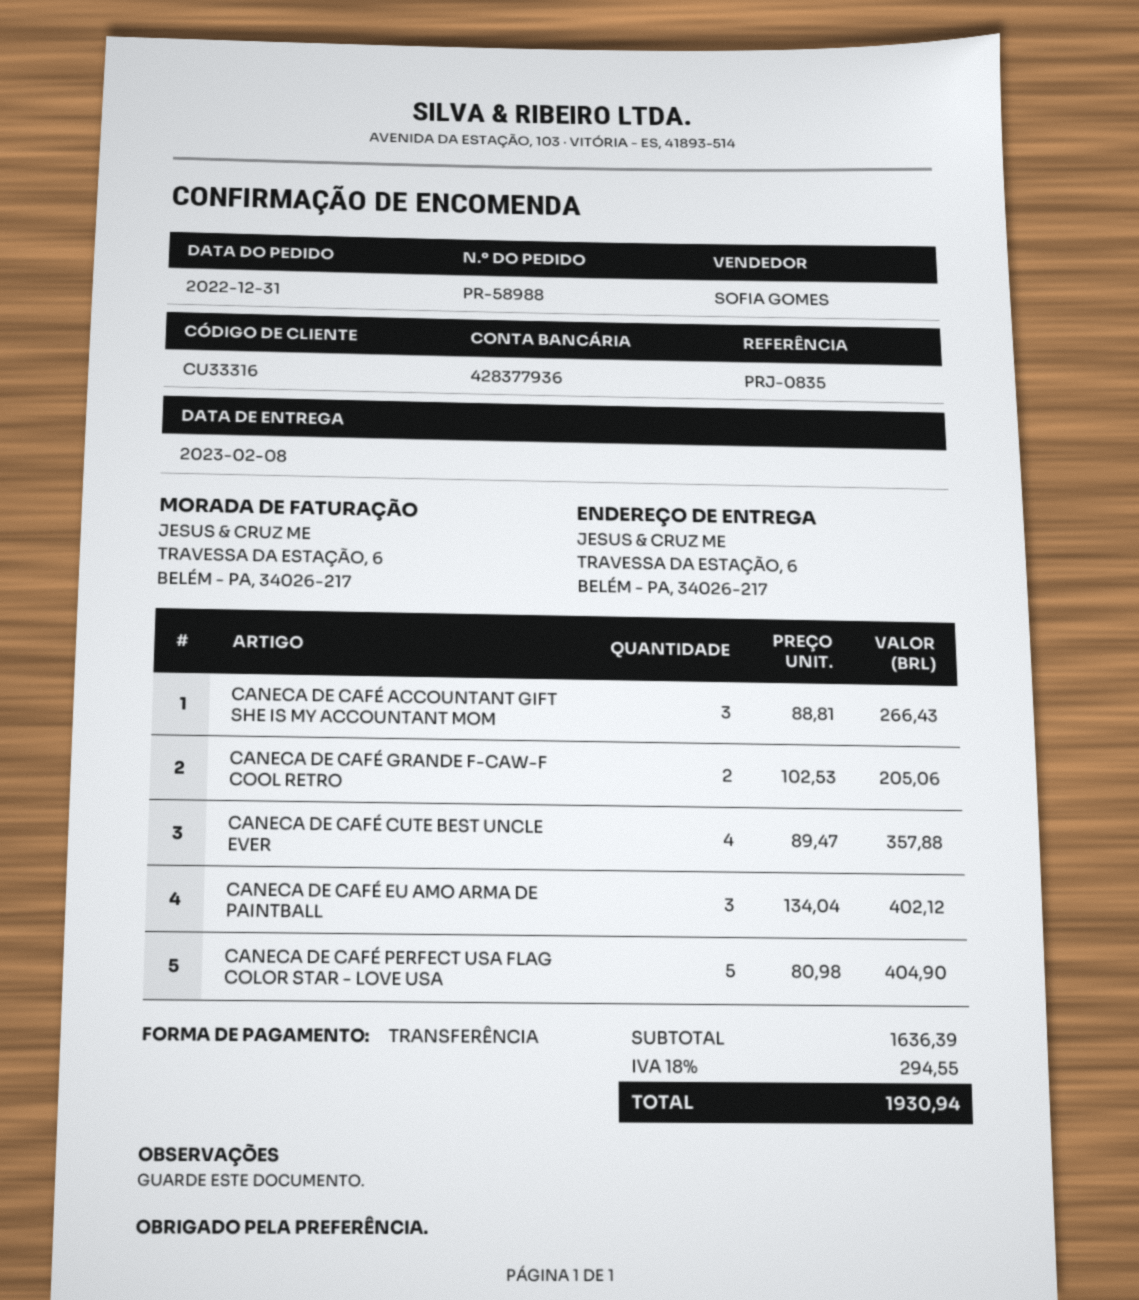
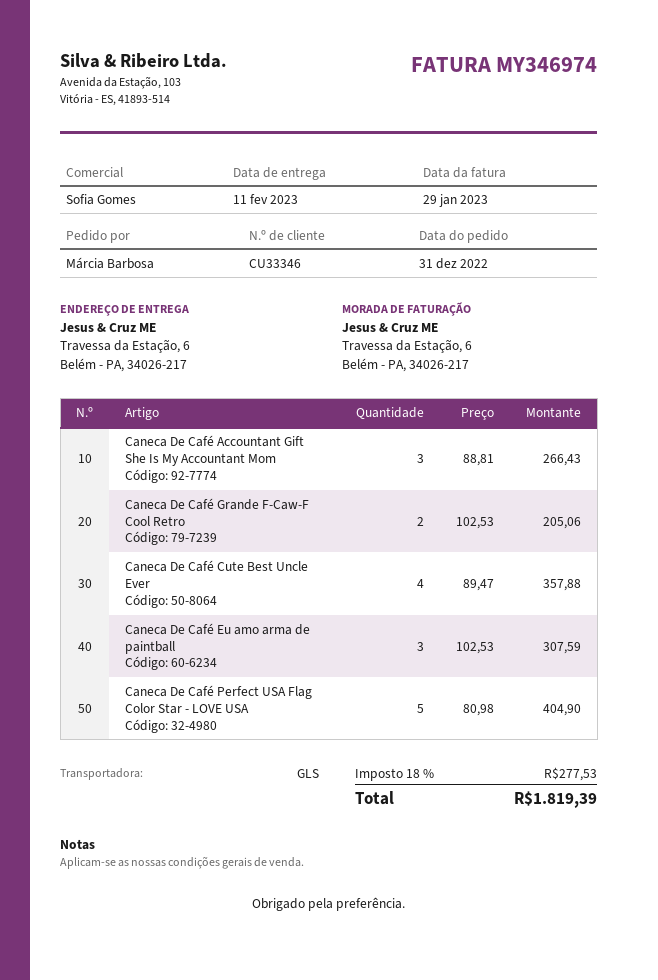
delivery date: 2023-02-08 -> 2023-02-11
customer number: CU33316 -> CU33346
CANECA DE CAFÉ EU AMO ARMA DE PAINTBALL: 3 x 134.04 = 402.12 -> 3 x 102.53 = 307.59
tax: 18% = 294.55 -> 18% = 277.53
total: 1930.94 -> 1819.39

